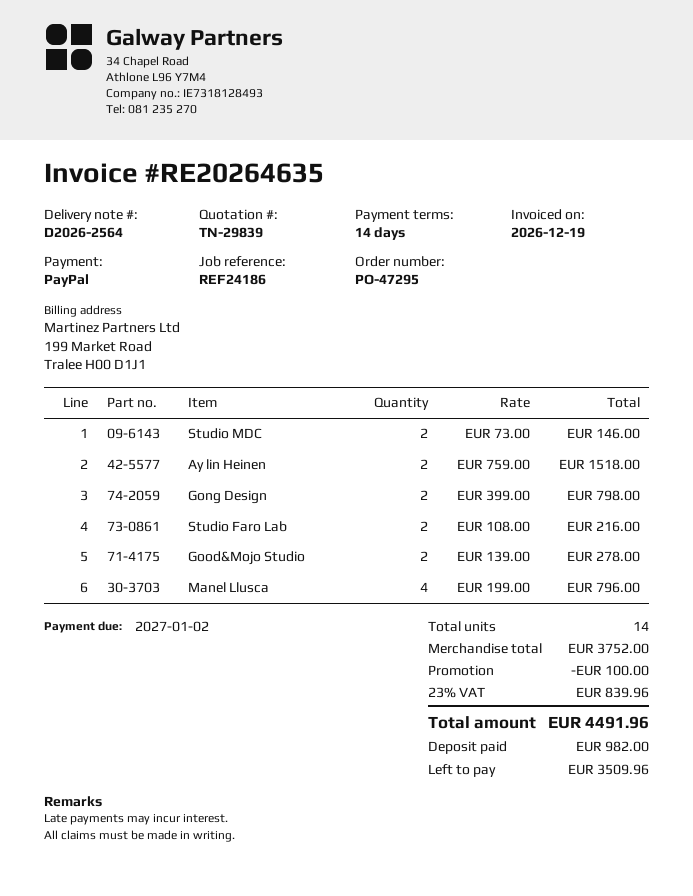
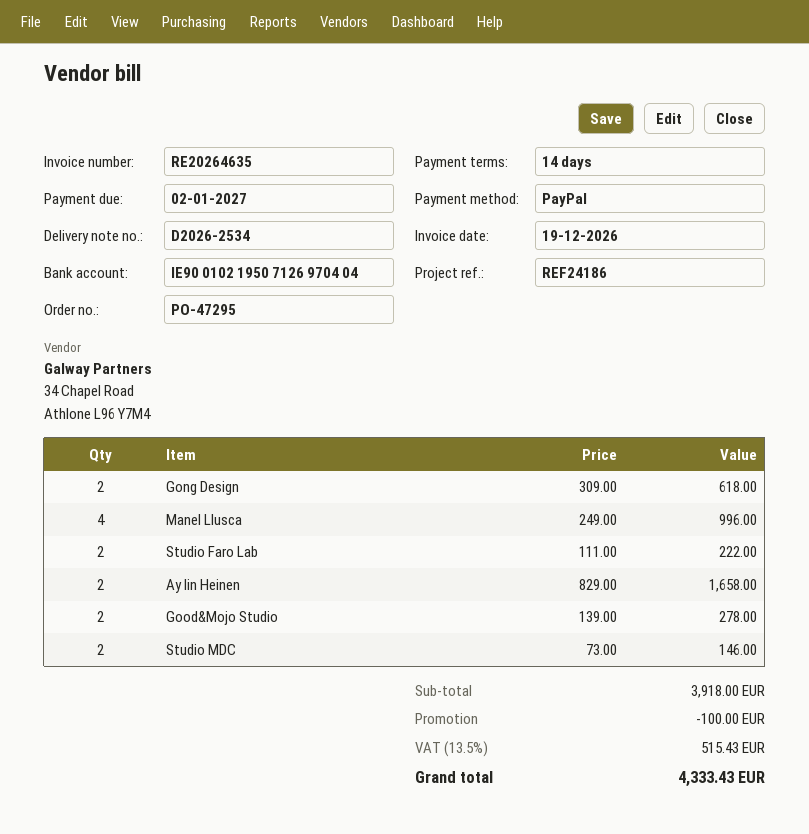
delivery note number: D2026-2564 -> D2026-2534
Ay lin Heinen: 2 x 759.00 = 1518.00 -> 2 x 829.00 = 1658.00
Gong Design: 2 x 399.00 = 798.00 -> 2 x 309.00 = 618.00
Studio Faro Lab: 2 x 108.00 = 216.00 -> 2 x 111.00 = 222.00
Manel Llusca: 4 x 199.00 = 796.00 -> 4 x 249.00 = 996.00
subtotal: 3752.00 -> 3918.00
tax: 23% = 839.96 -> 13.5% = 515.43
total: 4491.96 -> 4333.43

